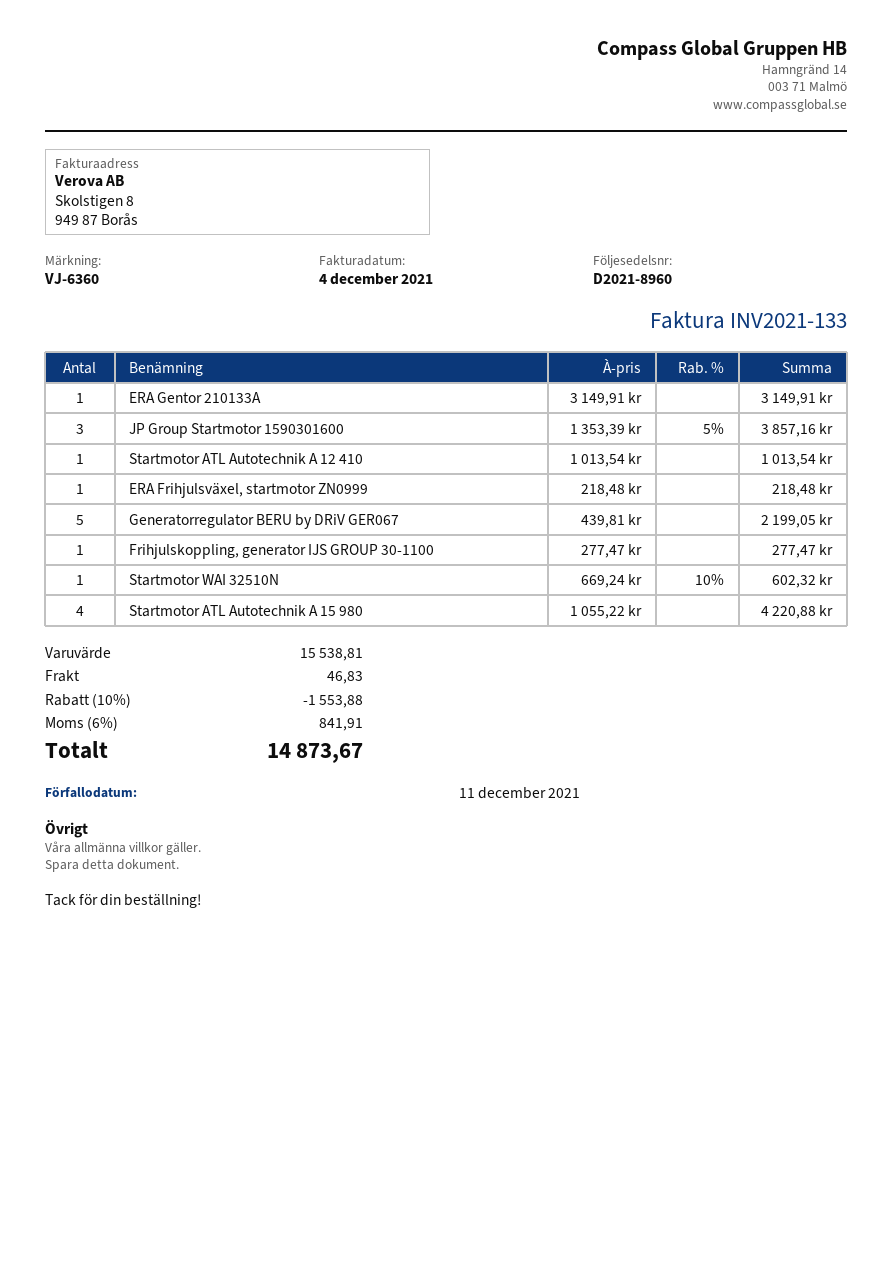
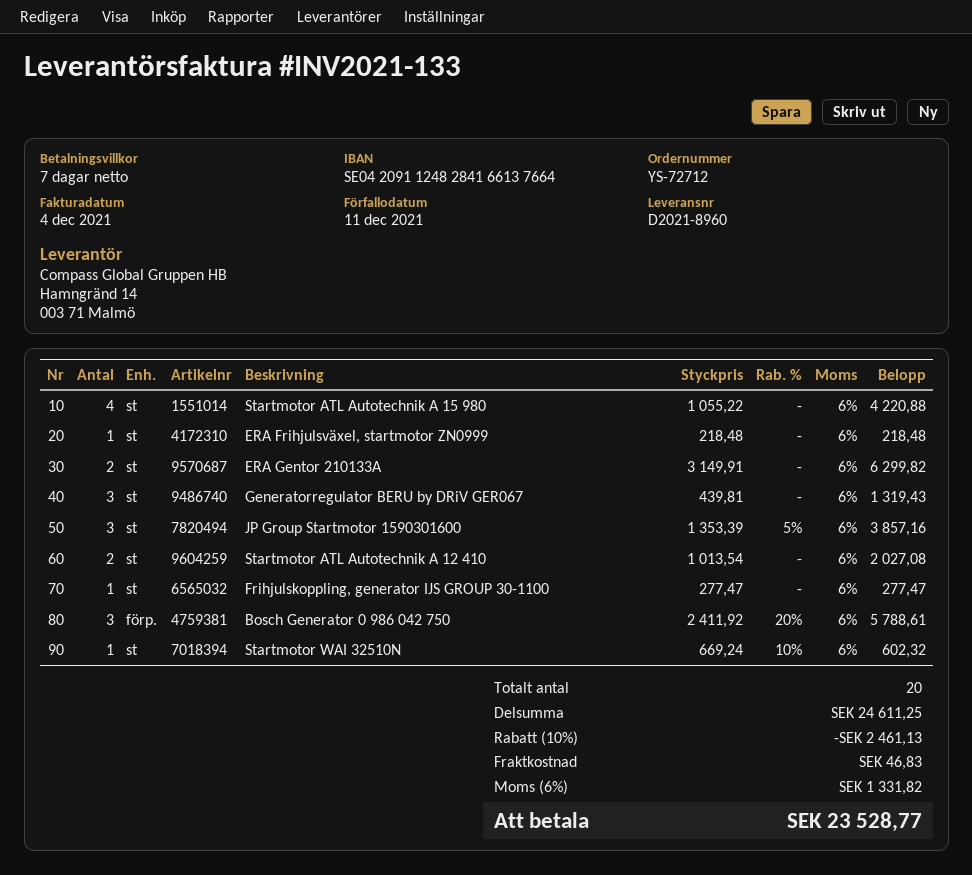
ERA Gentor 210133A: 1 x 3149.91 = 3149.91 -> 2 x 3149.91 = 6299.82
Startmotor ATL Autotechnik A 12 410: 1 x 1013.54 = 1013.54 -> 2 x 1013.54 = 2027.08
Generatorregulator BERU by DRiV GER067: 5 x 439.81 = 2199.05 -> 3 x 439.81 = 1319.43
Bosch Generator 0 986 042 750: none -> 3 x 2411.92 - 20% = 5788.61
subtotal: 15538.81 -> 24611.25
discount: 10% = 1553.88 -> 10% = 2461.13
tax: 6% = 841.91 -> 6% = 1331.82
total: 14873.67 -> 23528.77

